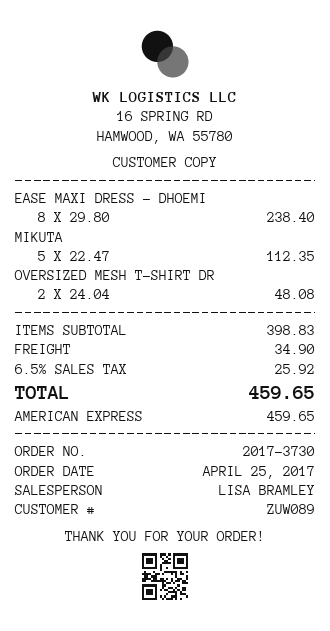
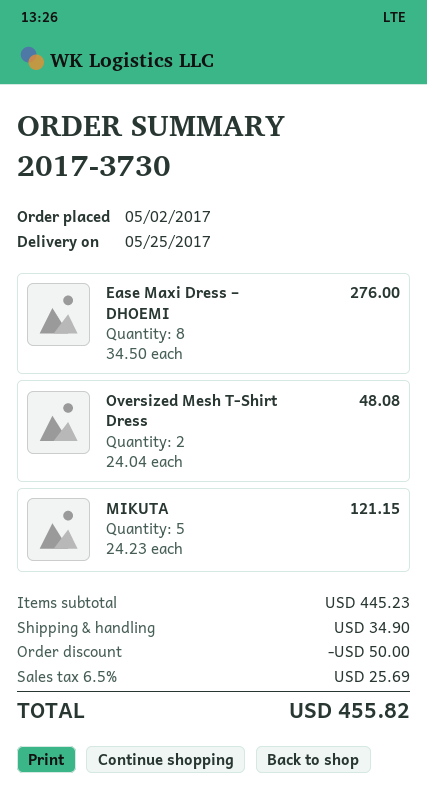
order date: 2017-04-25 -> 2017-05-02
EASE MAXI DRESS – DHOEMI: 8 x 29.80 = 238.40 -> 8 x 34.50 = 276.00
MIKUTA: 5 x 22.47 = 112.35 -> 5 x 24.23 = 121.15
subtotal: 398.83 -> 445.23
discount: none -> 50.00
tax: 6.5% = 25.92 -> 6.5% = 25.69
total: 459.65 -> 455.82

